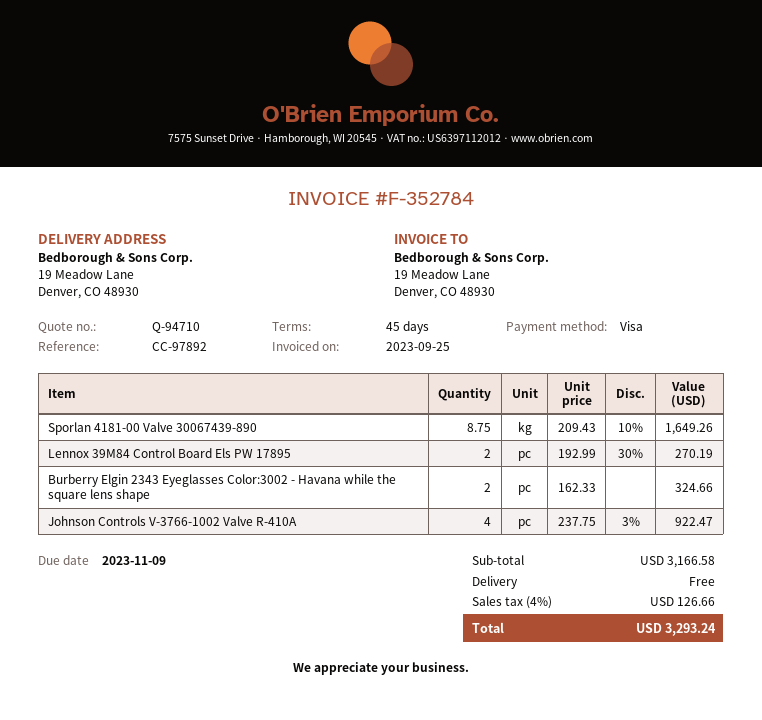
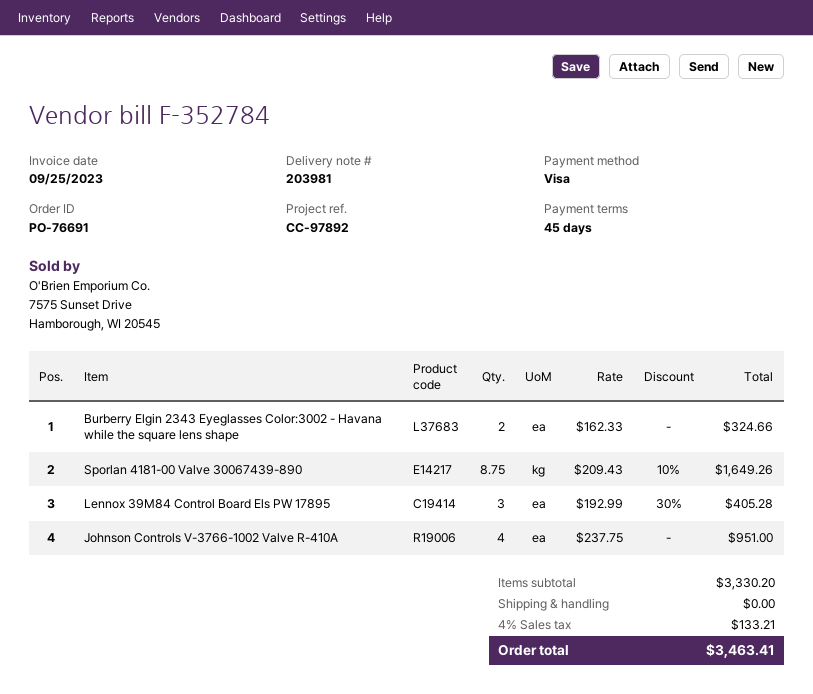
Lennox 39M84 Control Board Els PW 17895: 2 x 192.99 - 30% = 270.19 -> 3 x 192.99 - 30% = 405.28
Johnson Controls V-3766-1002 Valve R-410A: 4 x 237.75 - 3% = 922.47 -> 4 x 237.75 = 951.00
subtotal: 3166.58 -> 3330.20
tax: 4% = 126.66 -> 4% = 133.21
total: 3293.24 -> 3463.41

